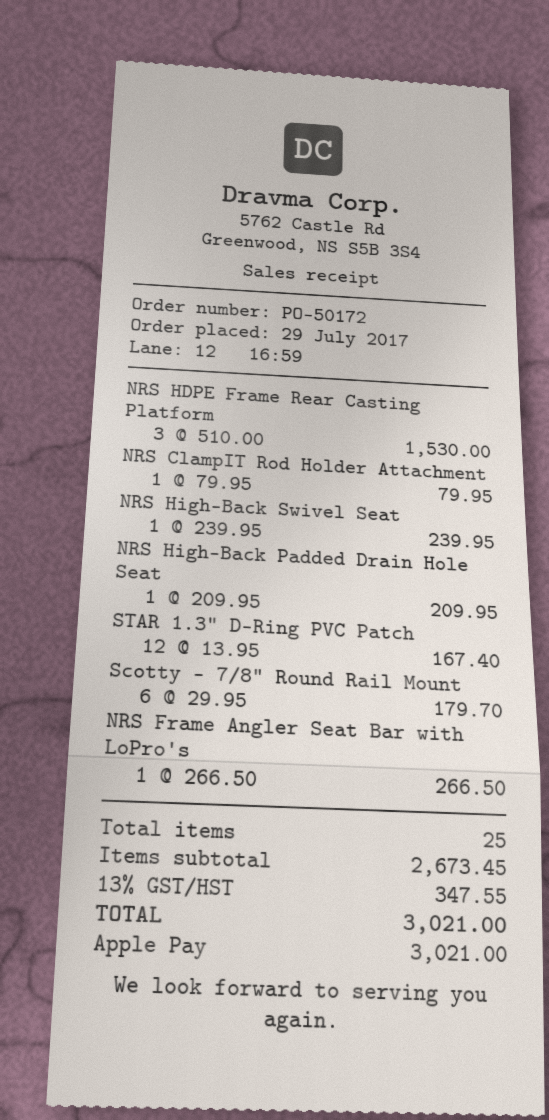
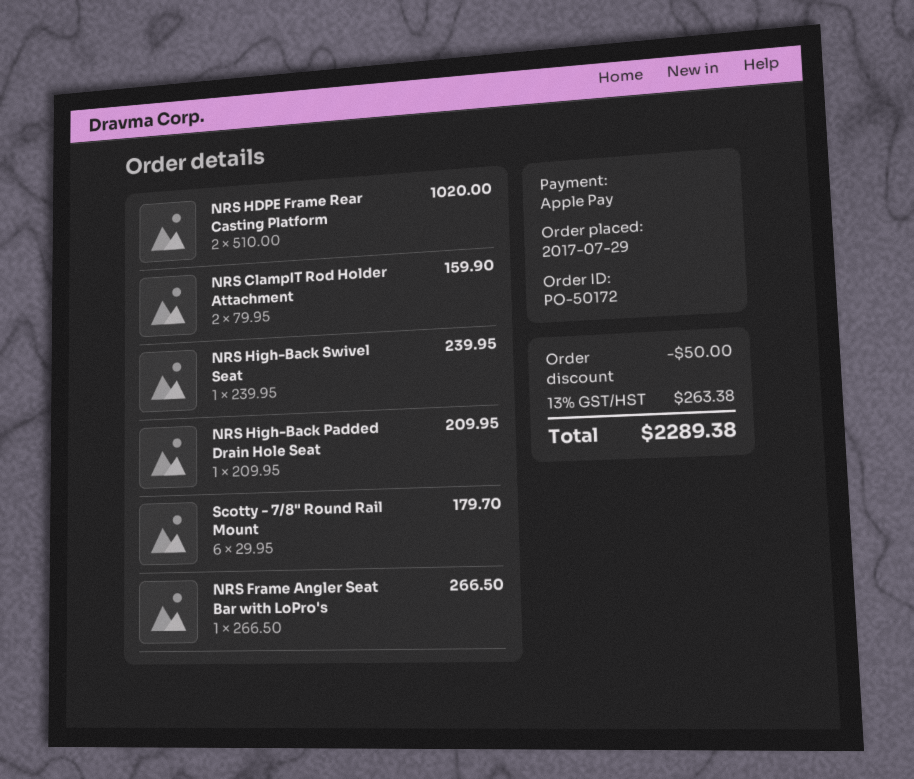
NRS HDPE Frame Rear Casting Platform: 3 x 510.00 = 1530.00 -> 2 x 510.00 = 1020.00
NRS ClampIT Rod Holder Attachment: 1 x 79.95 = 79.95 -> 2 x 79.95 = 159.90
STAR 1.3" D-Ring PVC Patch: 12 x 13.95 = 167.40 -> none
discount: none -> 50.00
tax: 13% = 347.55 -> 13% = 263.38
total: 3021.00 -> 2289.38

